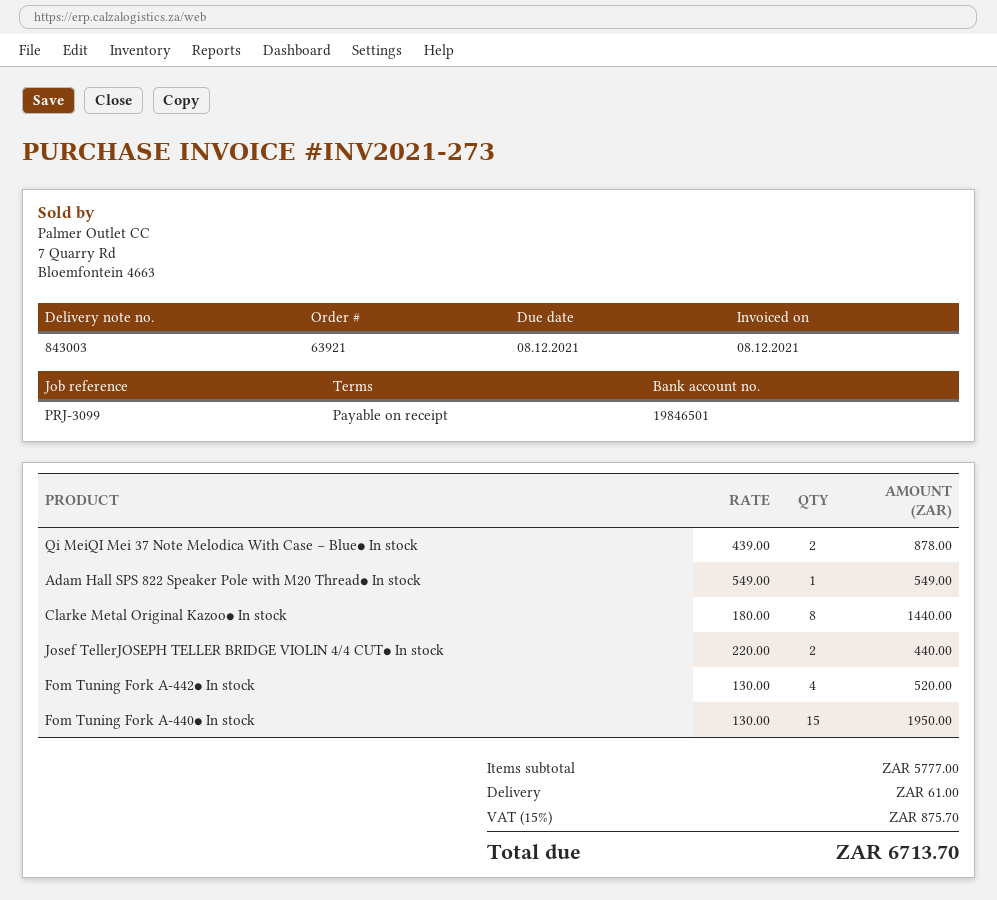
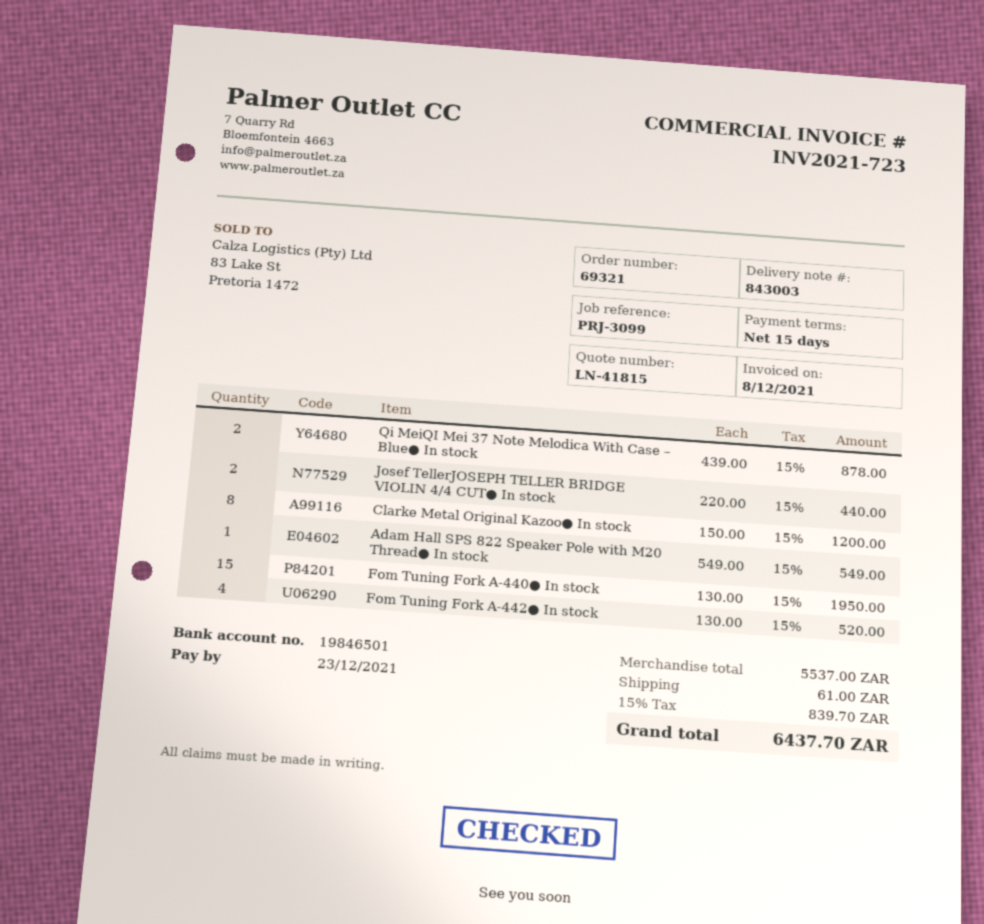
order number: 63921 -> 69321
invoice number: INV2021-273 -> INV2021-723
payment terms: on receipt -> 15 days
due date: 2021-12-08 -> 2021-12-23
Clarke Metal Original Kazoo● In stock: 8 x 180.00 = 1440.00 -> 8 x 150.00 = 1200.00
subtotal: 5777.00 -> 5537.00
tax: 15% = 875.70 -> 15% = 839.70
total: 6713.70 -> 6437.70

